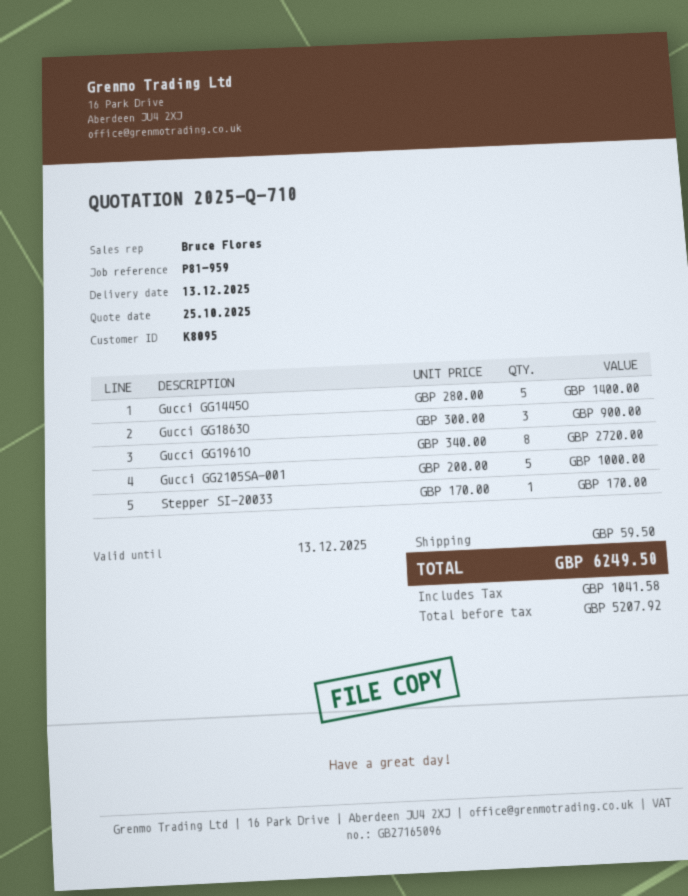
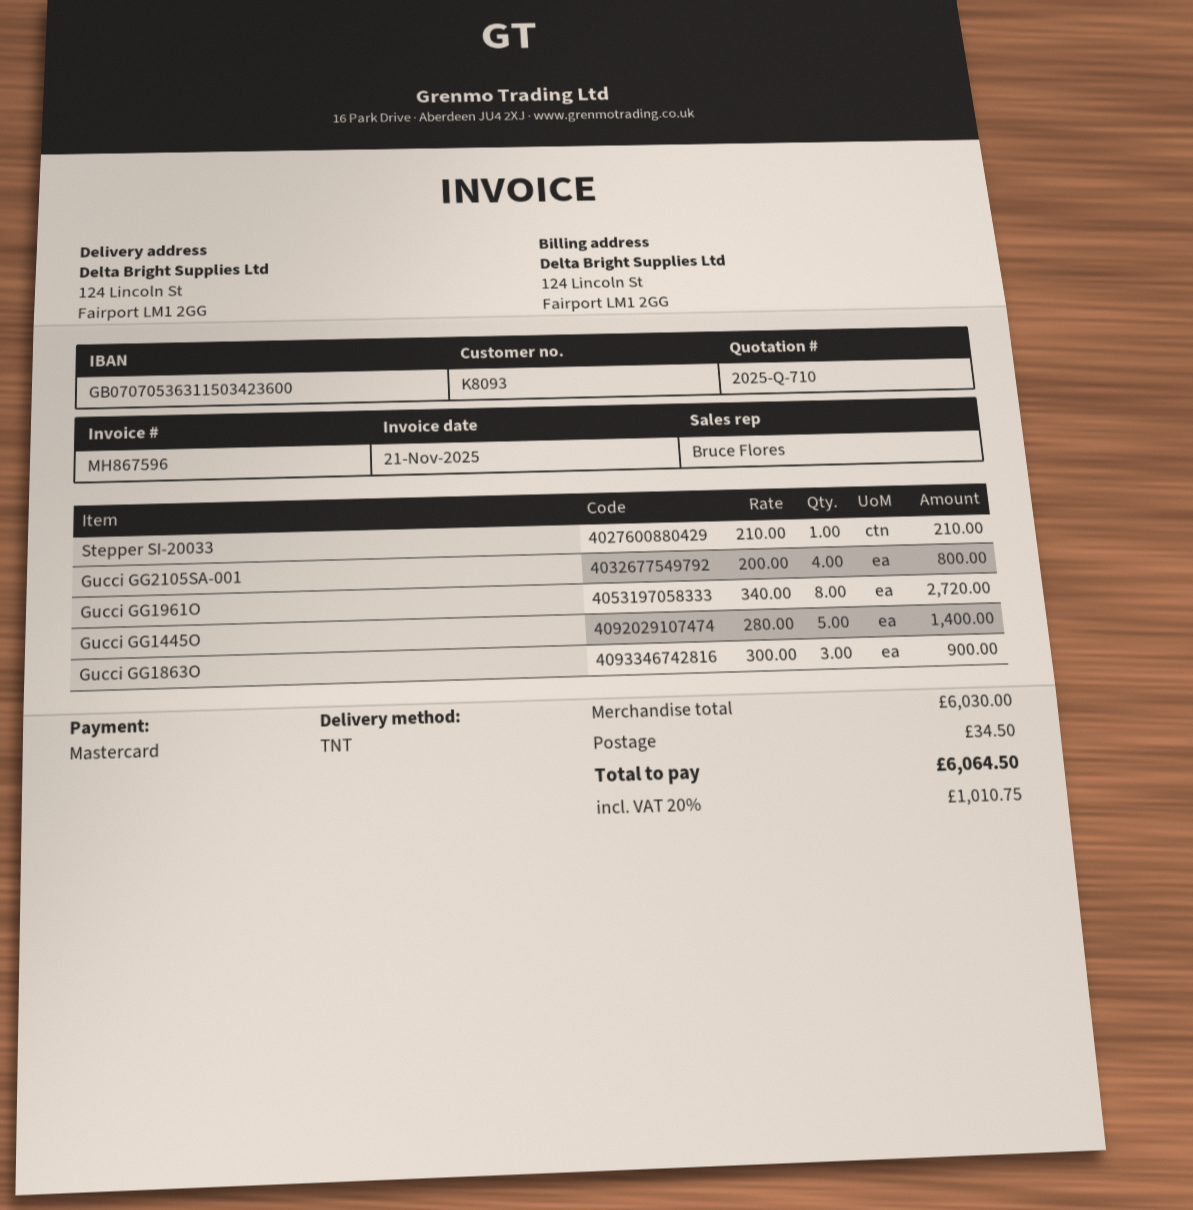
customer number: K8095 -> K8093
Gucci GG2105SA-001: 5 x 200.00 = 1000.00 -> 4 x 200.00 = 800.00
Stepper SI-20033: 1 x 170.00 = 170.00 -> 1 x 210.00 = 210.00
shipping: 59.50 -> 34.50
tax: 1041.58 -> 1010.75
total: 6249.50 -> 6064.50

